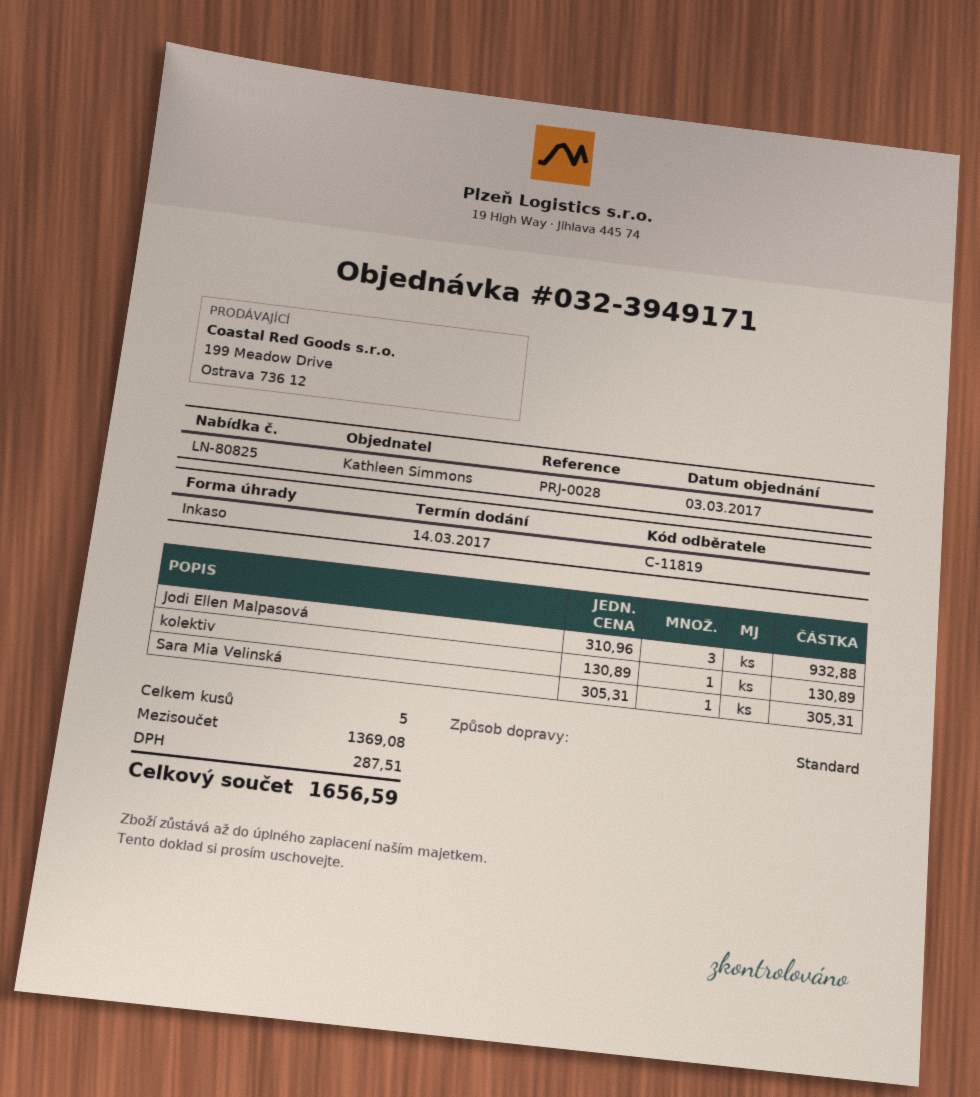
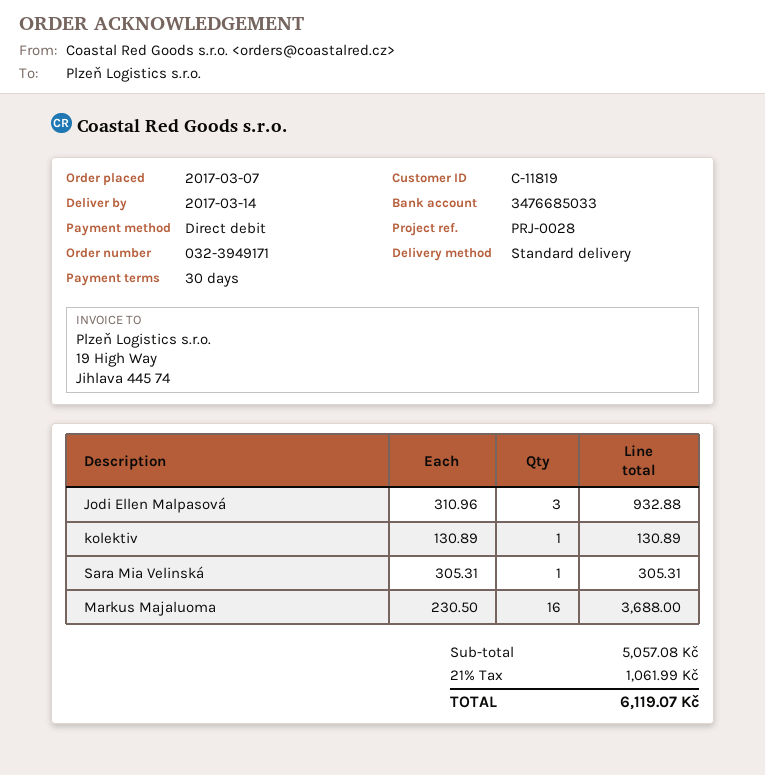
order date: 2017-03-03 -> 2017-03-07
Markus Majaluoma: none -> 16 x 230.50 = 3688.00
subtotal: 1369.08 -> 5057.08
tax: 287.51 -> 1061.99
total: 1656.59 -> 6119.07

